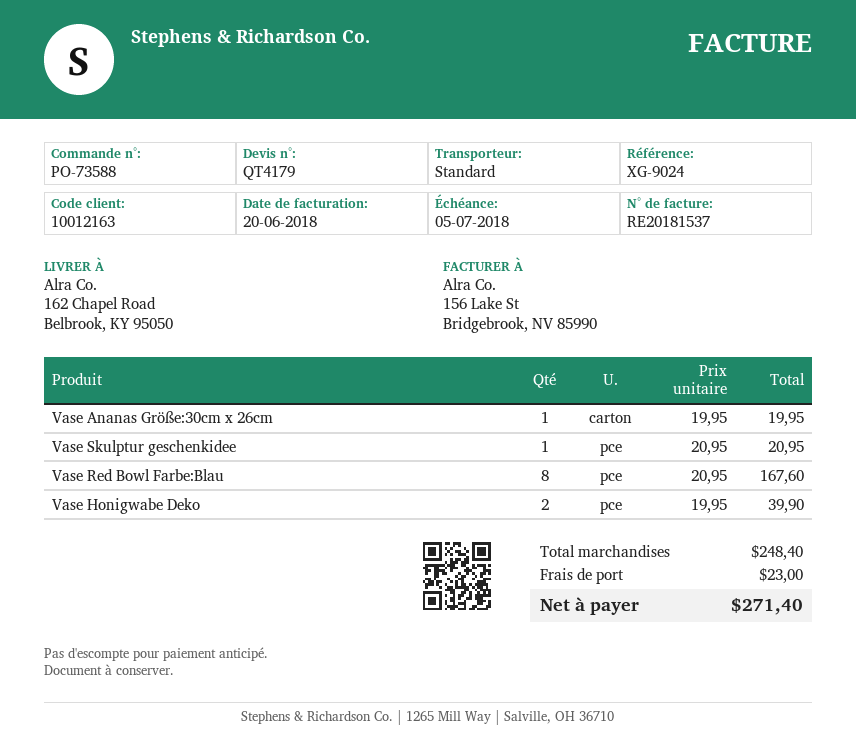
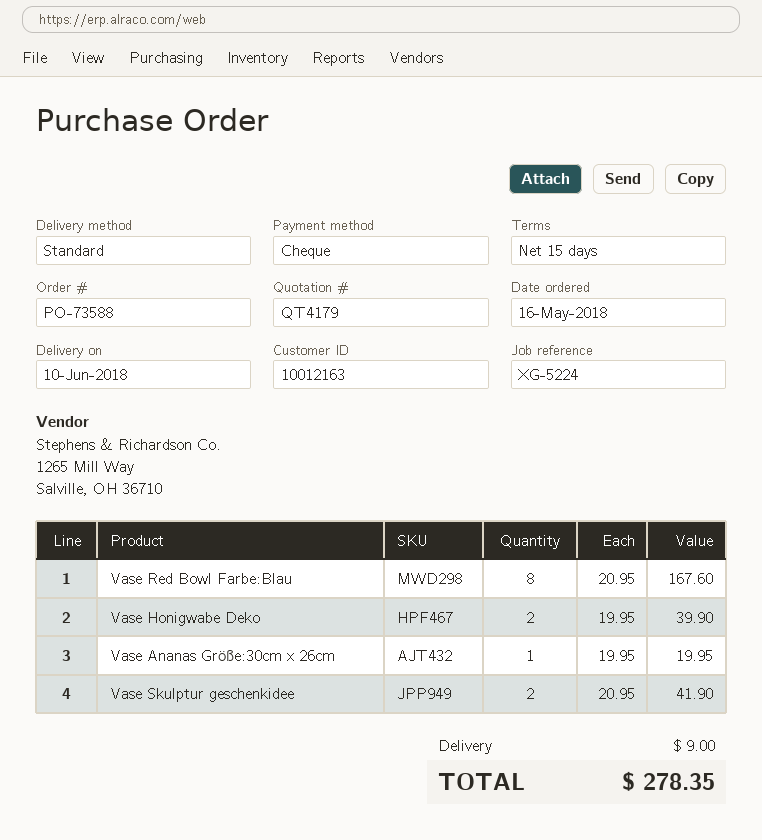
reference: XG-9024 -> XG-5224
Vase Skulptur geschenkidee: 1 x 20.95 = 20.95 -> 2 x 20.95 = 41.90
shipping: 23.00 -> 9.00
total: 271.40 -> 278.35

